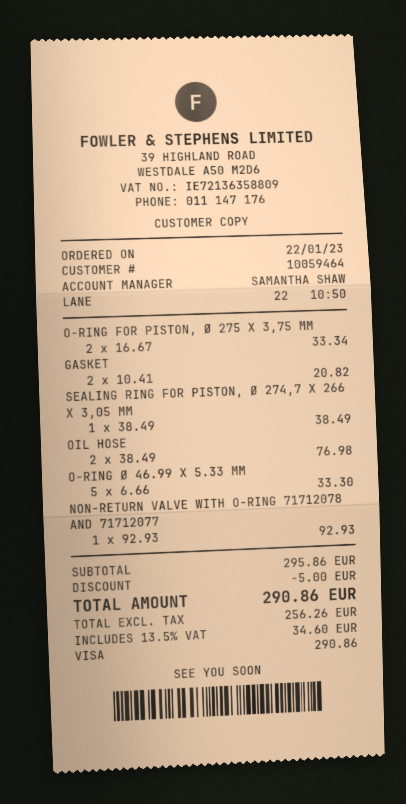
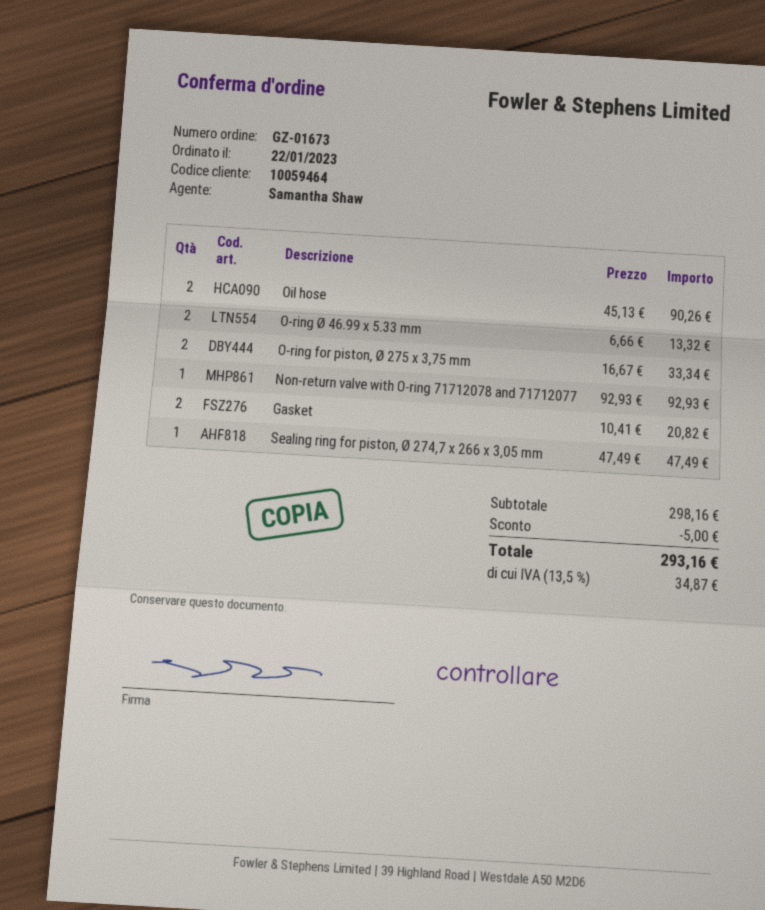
SEALING RING FOR PISTON, Ø 274,7 X 266 X 3,05 MM: 1 x 38.49 = 38.49 -> 1 x 47.49 = 47.49
OIL HOSE: 2 x 38.49 = 76.98 -> 2 x 45.13 = 90.26
O-RING Ø 46.99 X 5.33 MM: 5 x 6.66 = 33.30 -> 2 x 6.66 = 13.32
subtotal: 295.86 -> 298.16
tax: 13.5% = 34.60 -> 13.5% = 34.87
total: 290.86 -> 293.16

